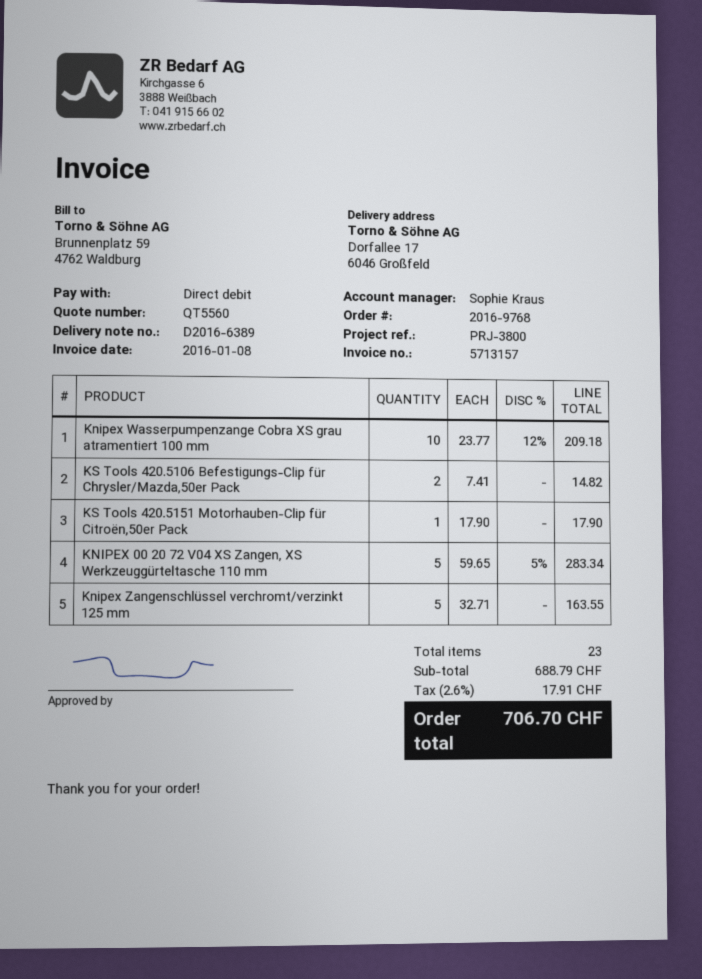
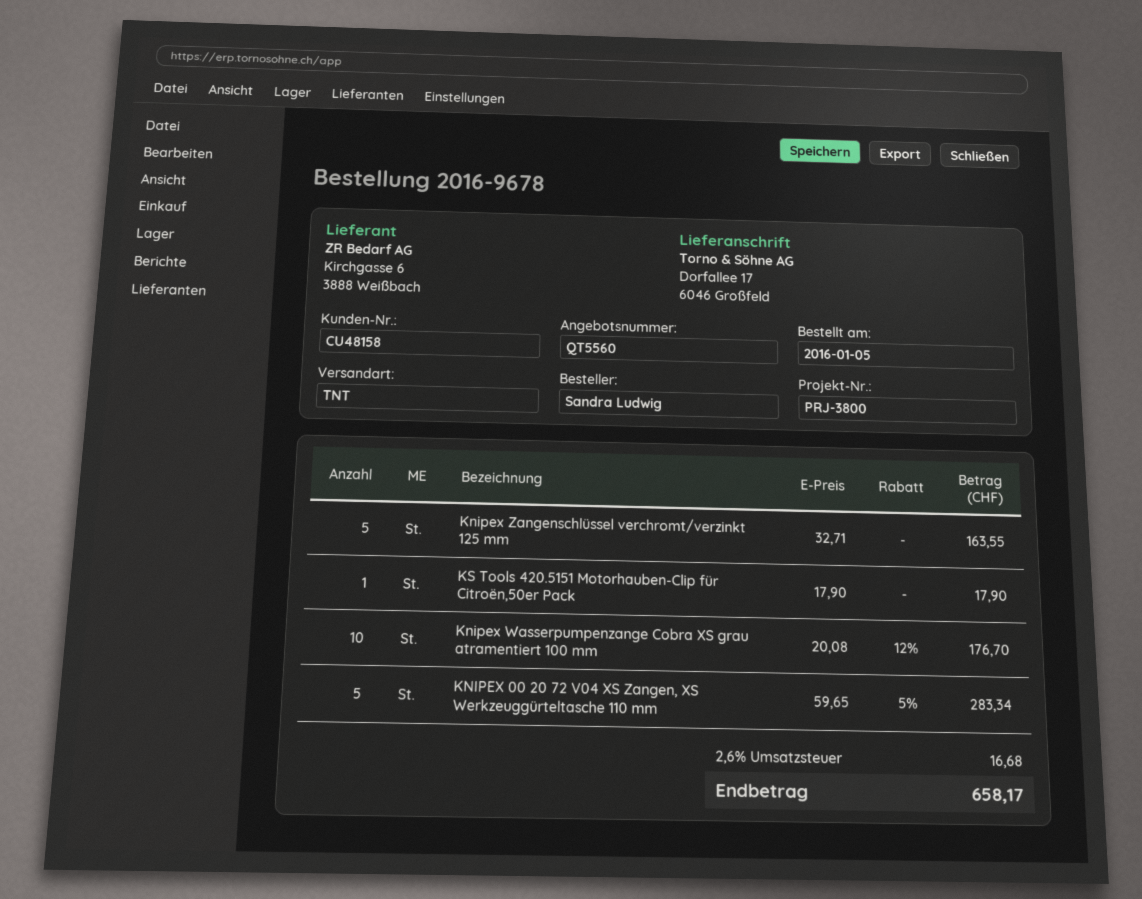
order number: 2016-9768 -> 2016-9678
Knipex Wasserpumpenzange Cobra XS grau atramentiert 100 mm: 10 x 23.77 - 12% = 209.18 -> 10 x 20.08 - 12% = 176.70
KS Tools 420.5106 Befestigungs-Clip für Chrysler/Mazda,50er Pack: 2 x 7.41 = 14.82 -> none
tax: 2.6% = 17.91 -> 2.6% = 16.68
total: 706.70 -> 658.17

